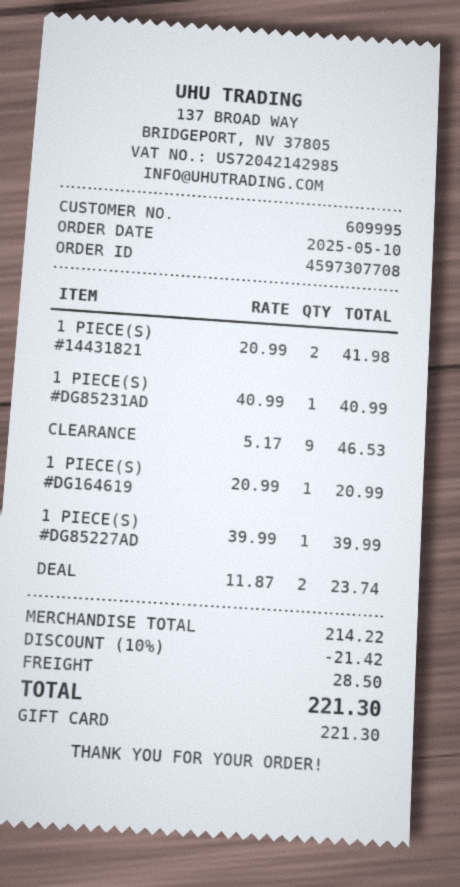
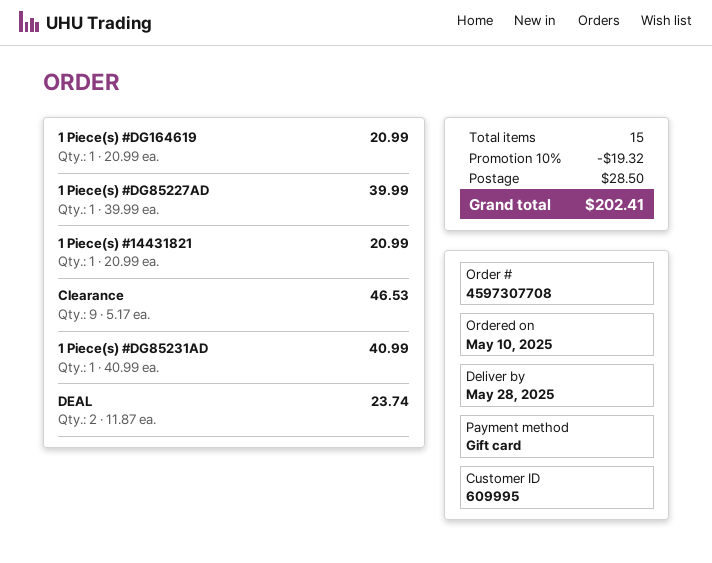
1 PIECE(S) #14431821: 2 x 20.99 = 41.98 -> 1 x 20.99 = 20.99
discount: 10% = 21.42 -> 10% = 19.32
total: 221.30 -> 202.41

